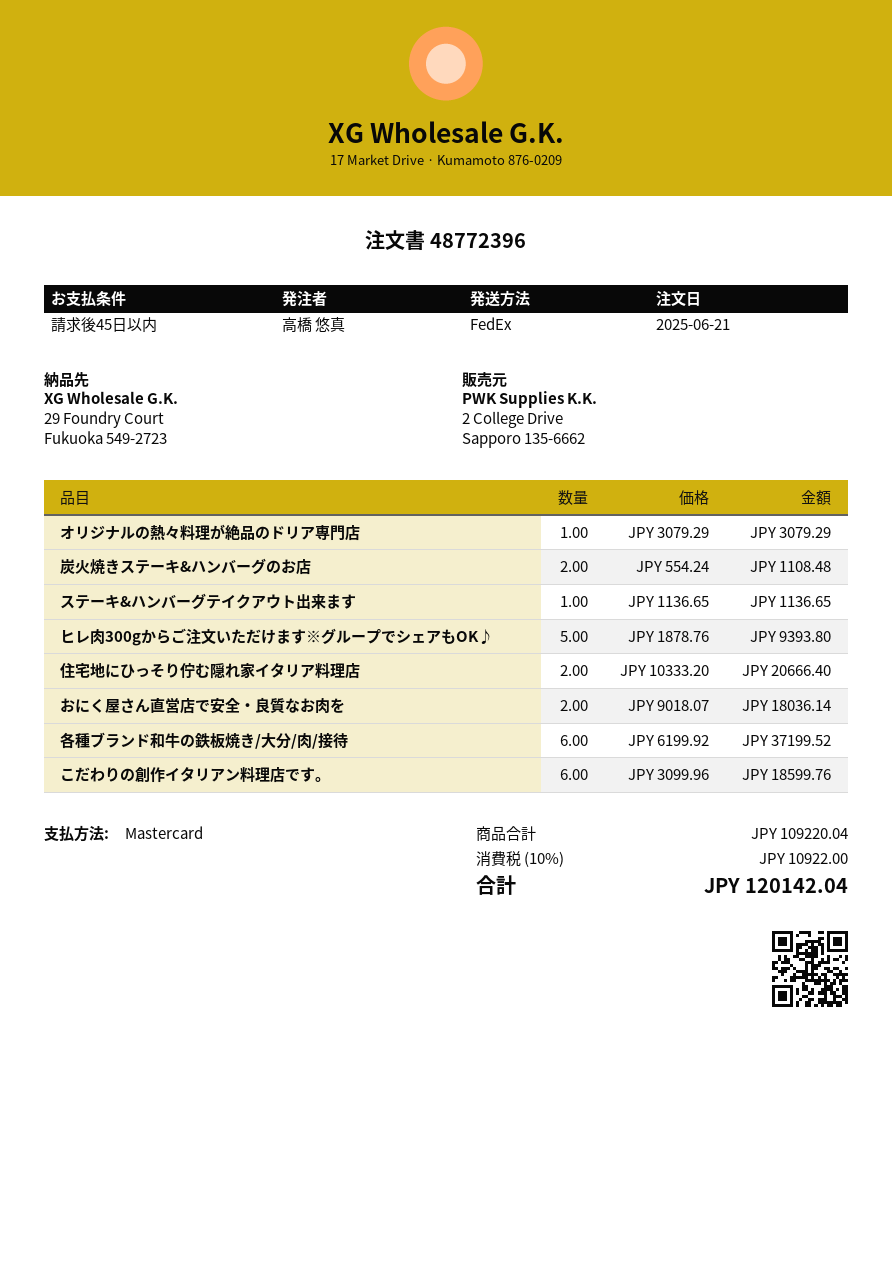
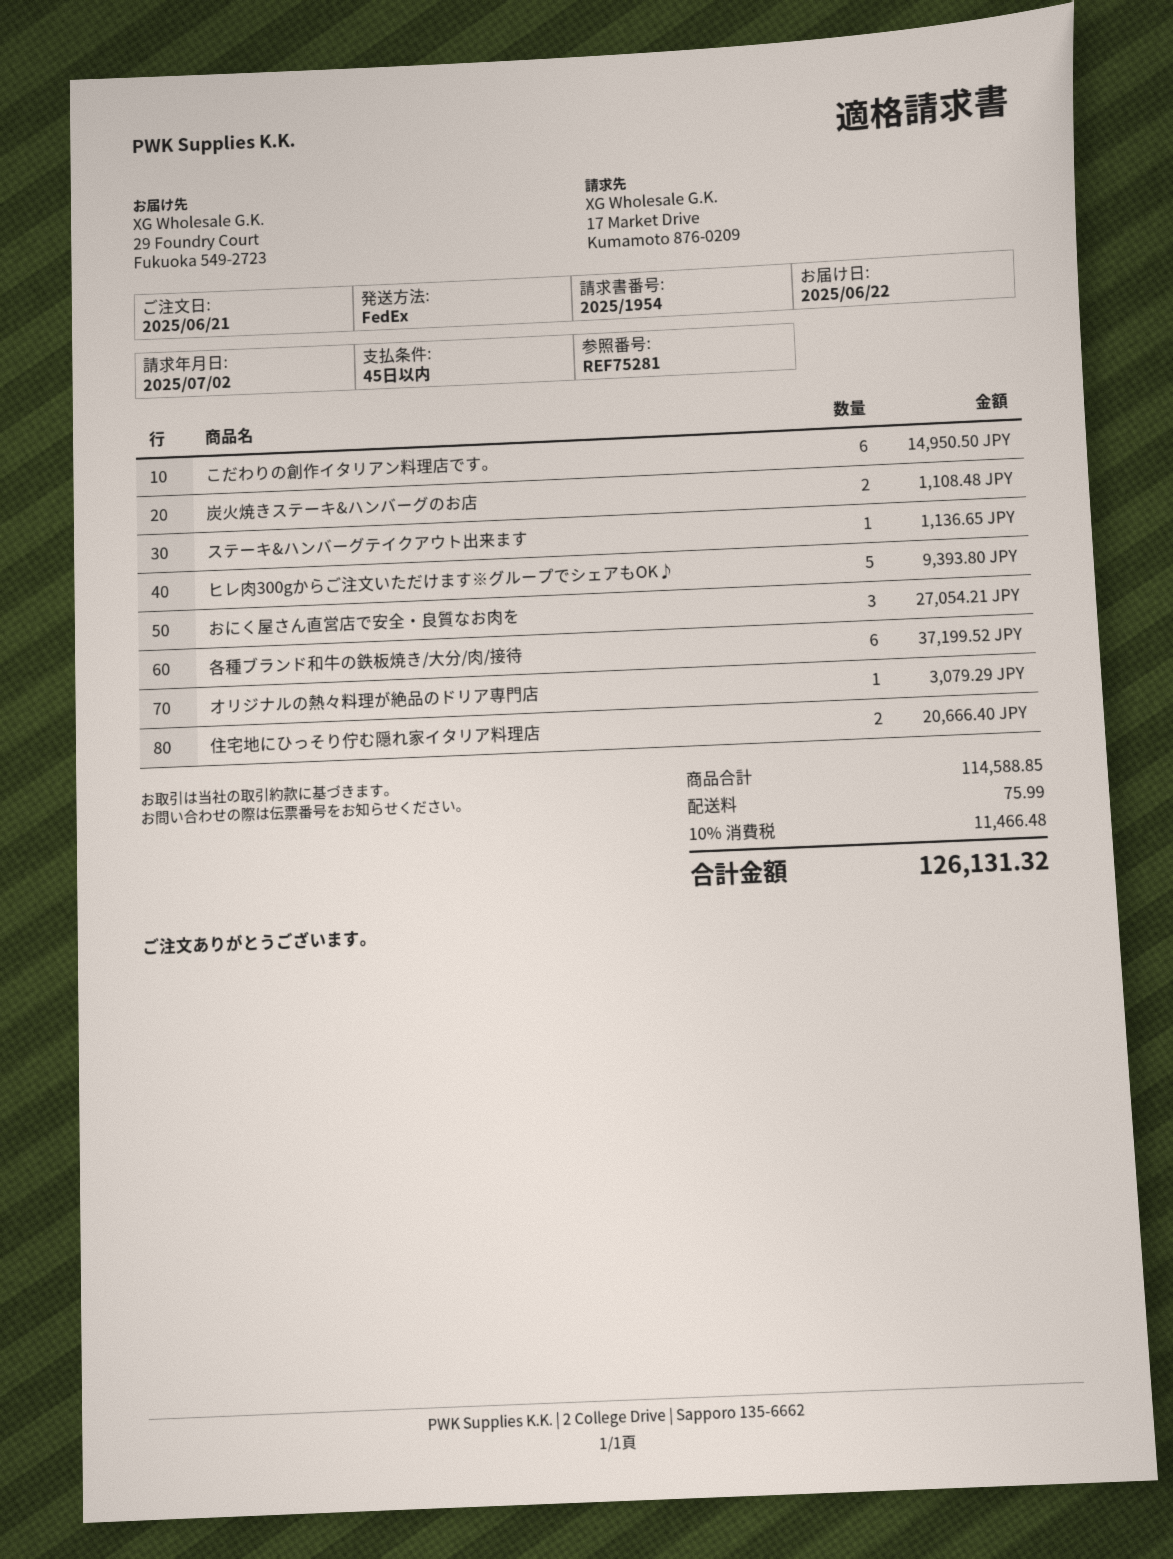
おにく屋さん直営店で安全・良質なお肉を: 2 for 18036.14 -> 3 for 27054.21
こだわりの創作イタリアン料理店です。: 6 for 18599.76 -> 6 for 14950.50
subtotal: 109220.04 -> 114588.85
shipping: none -> 75.99
tax: 10% = 10922.00 -> 10% = 11466.48
total: 120142.04 -> 126131.32

